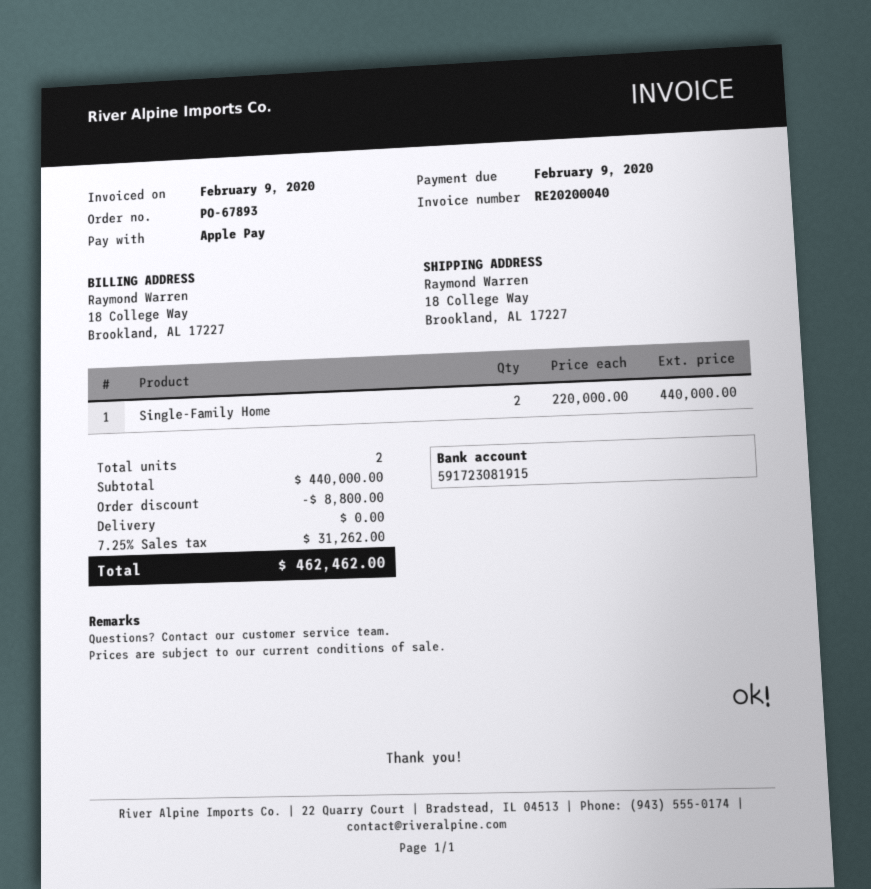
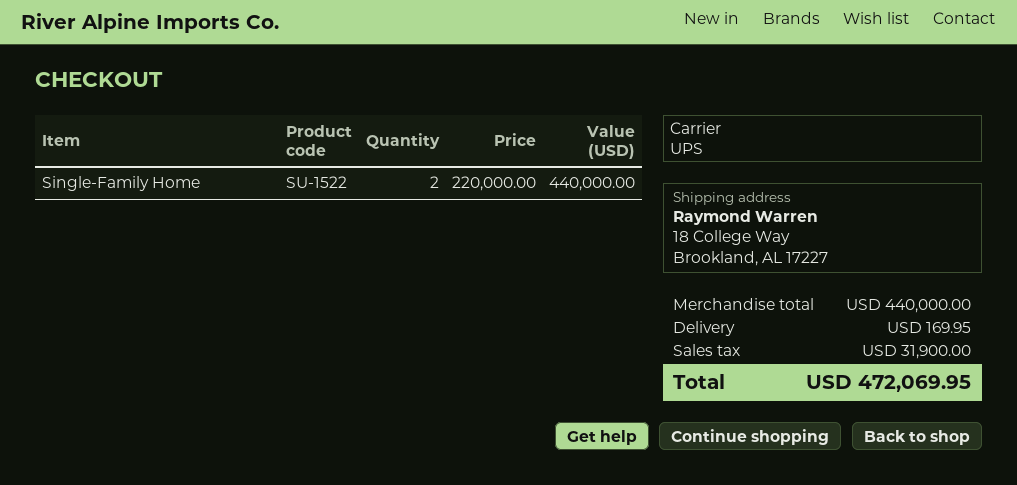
discount: 8800.00 -> none
shipping: 0.00 -> 169.95
tax: 31262.00 -> 31900.00
total: 462462.00 -> 472069.95

